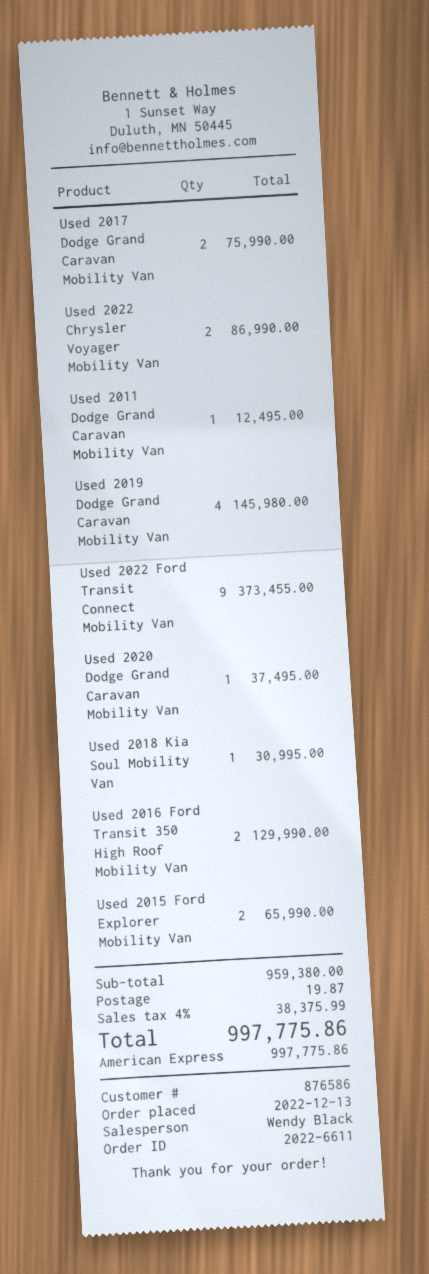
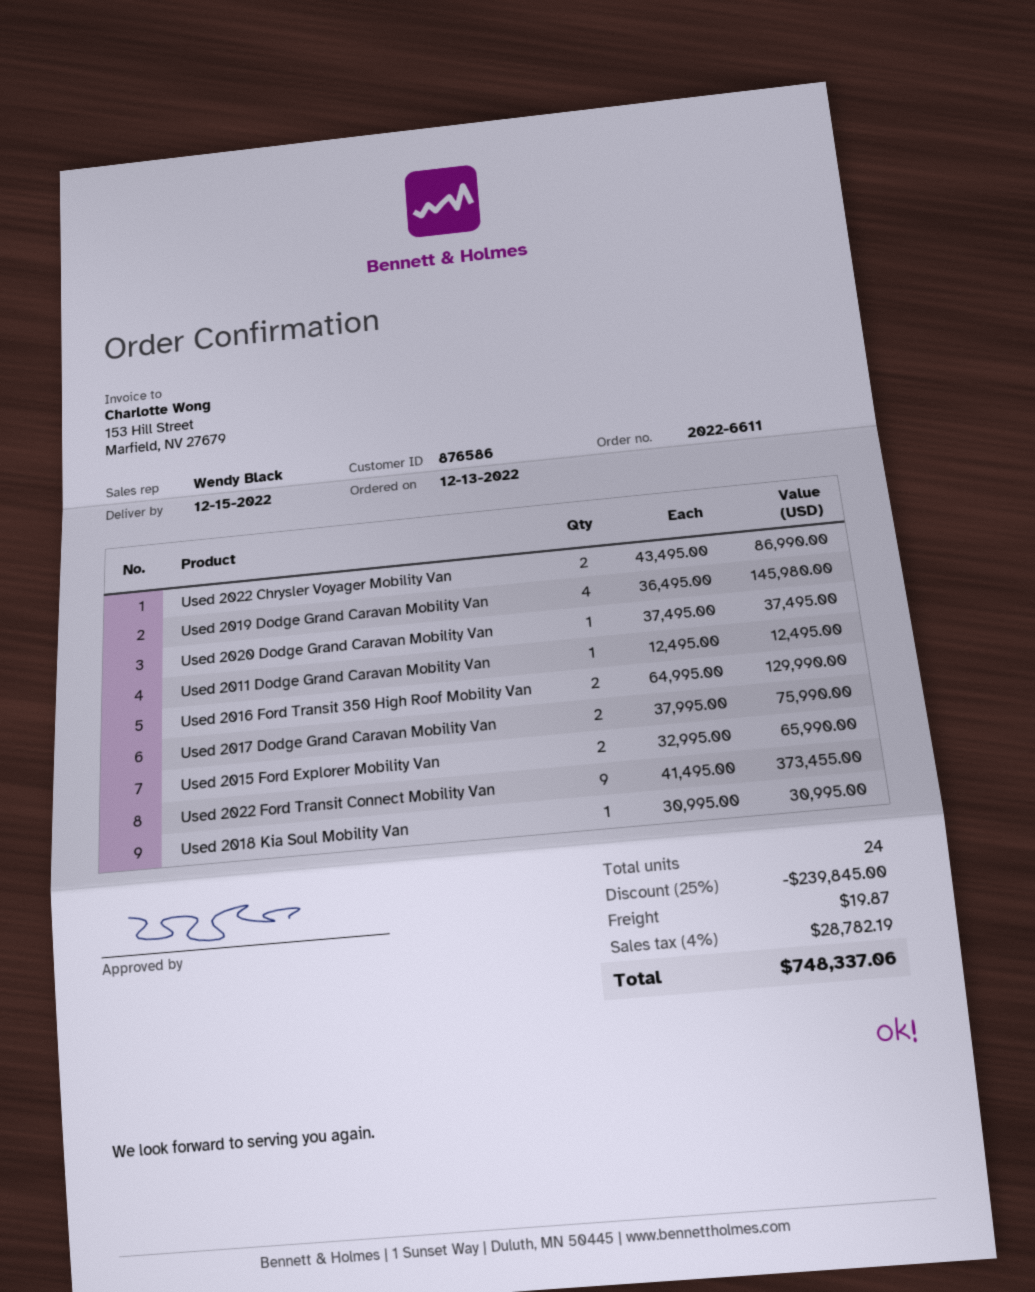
discount: none -> 25% = 239845.00
tax: 4% = 38375.99 -> 4% = 28782.19
total: 997775.86 -> 748337.06

